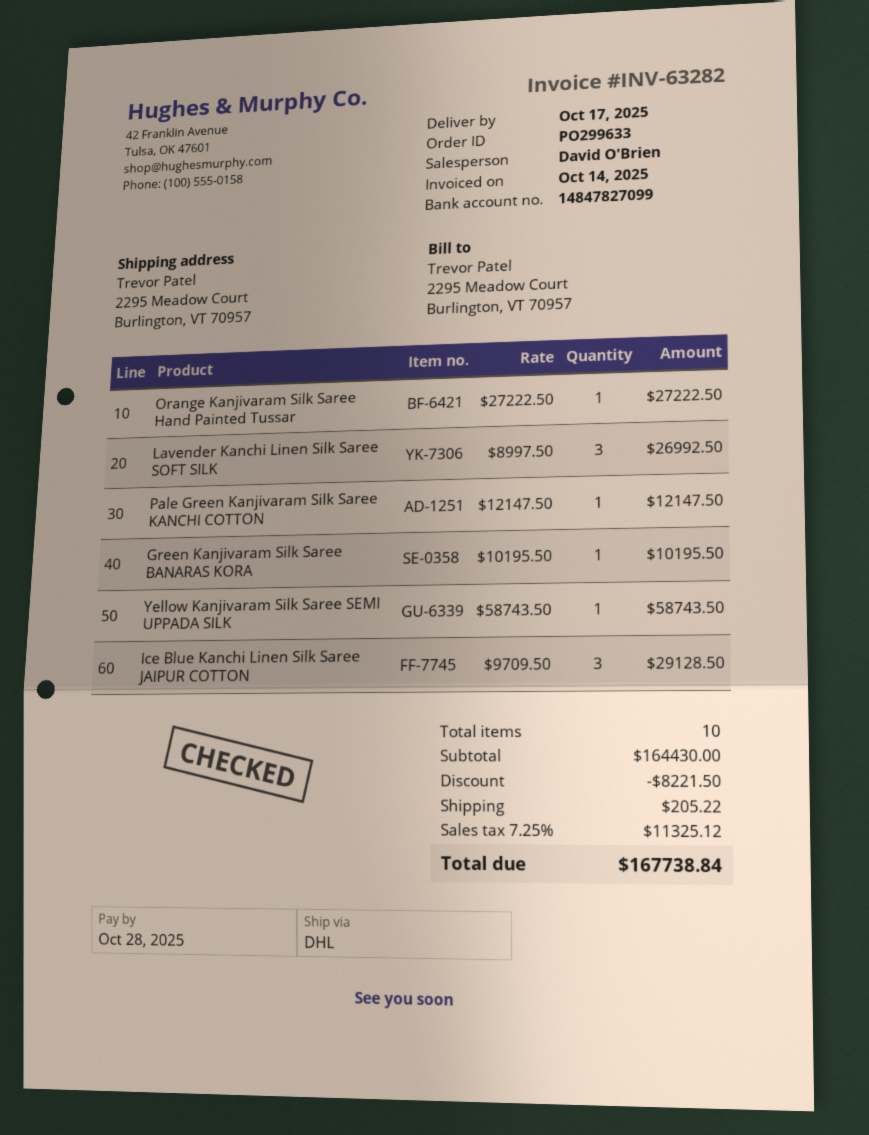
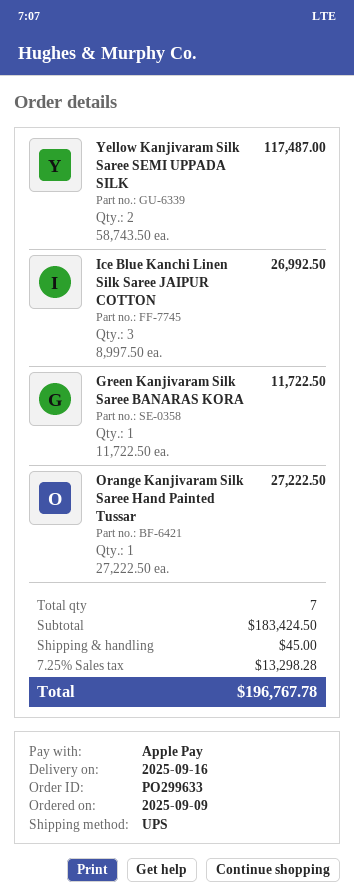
delivery date: 2025-10-17 -> 2025-09-16
shipping method: DHL -> UPS
Lavender Kanchi Linen Silk Saree SOFT SILK: 3 x 8997.50 = 26992.50 -> none
Pale Green Kanjivaram Silk Saree KANCHI COTTON: 1 x 12147.50 = 12147.50 -> none
Green Kanjivaram Silk Saree BANARAS KORA: 1 x 10195.50 = 10195.50 -> 1 x 11722.50 = 11722.50
Yellow Kanjivaram Silk Saree SEMI UPPADA SILK: 1 x 58743.50 = 58743.50 -> 2 x 58743.50 = 117487.00
Ice Blue Kanchi Linen Silk Saree JAIPUR COTTON: 3 x 9709.50 = 29128.50 -> 3 x 8997.50 = 26992.50
total quantity: 10 -> 7
subtotal: 164430.00 -> 183424.50
discount: 8221.50 -> none
shipping: 205.22 -> 45.00
tax: 7.25% = 11325.12 -> 7.25% = 13298.28
total: 167738.84 -> 196767.78

